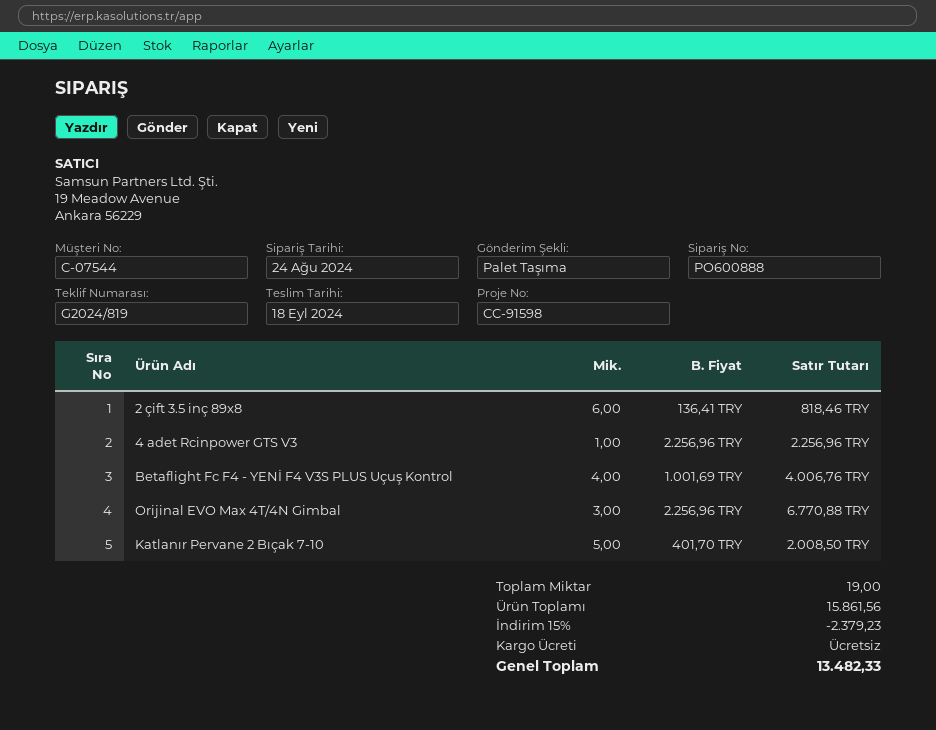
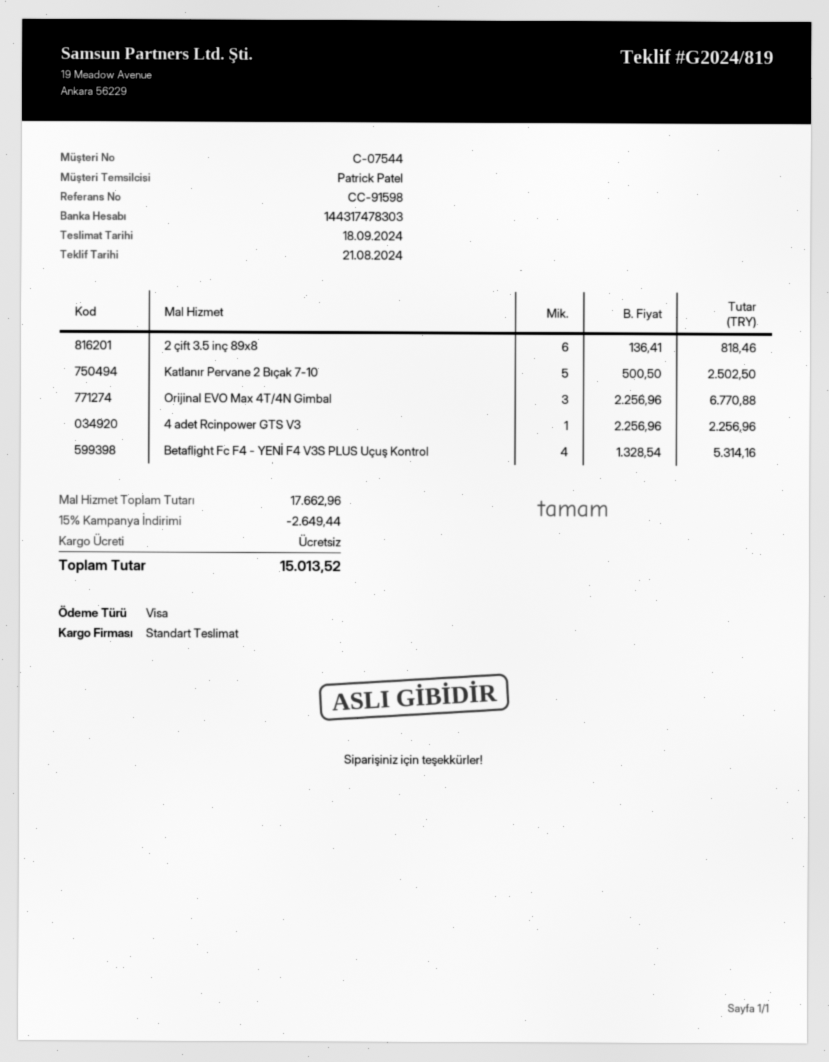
shipping method: pallet freight -> standard
Betaflight Fc F4 - YENİ F4 V3S PLUS Uçuş Kontrol: 4 x 1001.69 = 4006.76 -> 4 x 1328.54 = 5314.16
Katlanır Pervane 2 Bıçak 7-10: 5 x 401.70 = 2008.50 -> 5 x 500.50 = 2502.50
subtotal: 15861.56 -> 17662.96
discount: 15% = 2379.23 -> 15% = 2649.44
total: 13482.33 -> 15013.52

